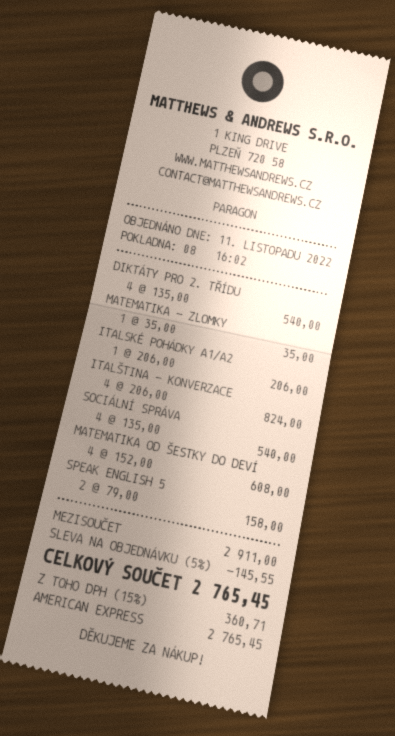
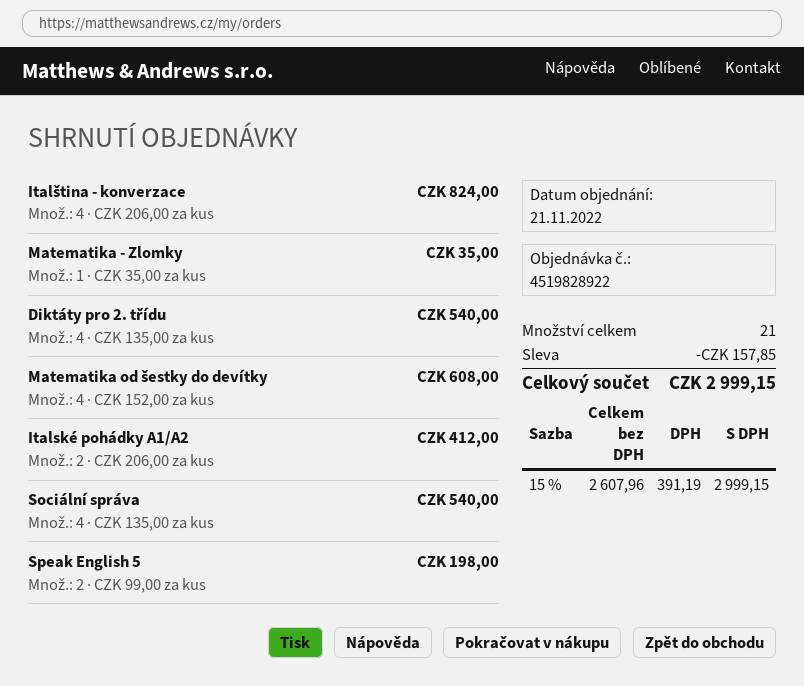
order date: 2022-11-11 -> 2022-11-21
ITALSKÉ POHÁDKY A1/A2: 1 x 206.00 = 206.00 -> 2 x 206.00 = 412.00
SPEAK ENGLISH 5: 2 x 79.00 = 158.00 -> 2 x 99.00 = 198.00
discount: 145.55 -> 157.85
tax: 15% = 360.71 -> 15% = 391.19
total: 2765.45 -> 2999.15

